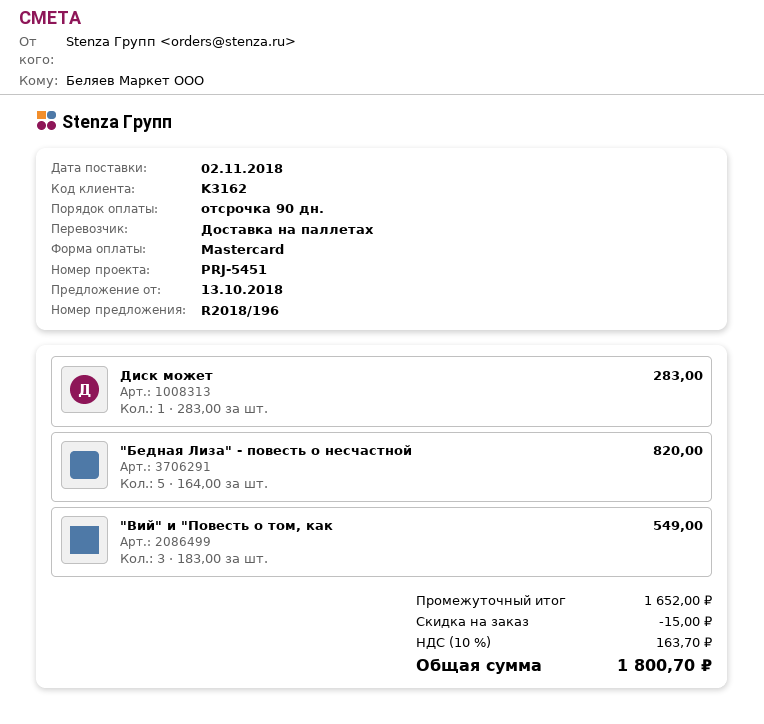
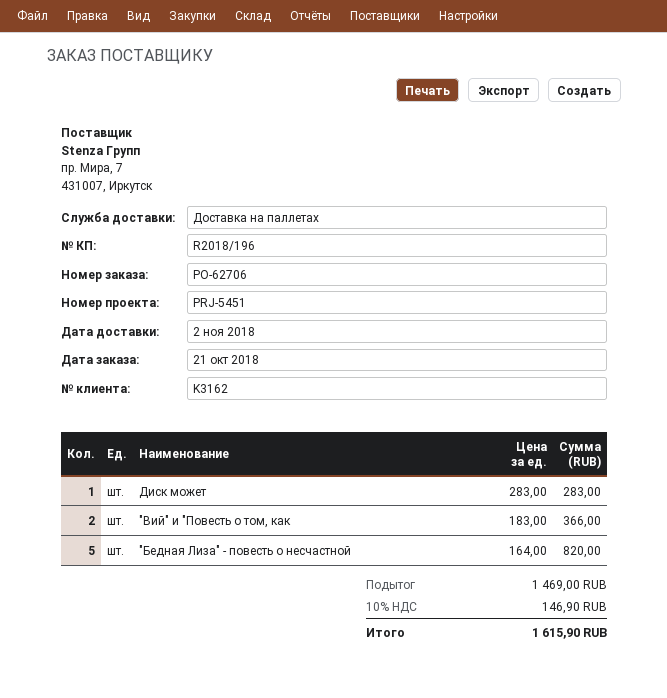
"Вий" и "Повесть о том, как: 3 x 183.00 = 549.00 -> 2 x 183.00 = 366.00
subtotal: 1652.00 -> 1469.00
discount: 15.00 -> none
tax: 10% = 163.70 -> 10% = 146.90
total: 1800.70 -> 1615.90

